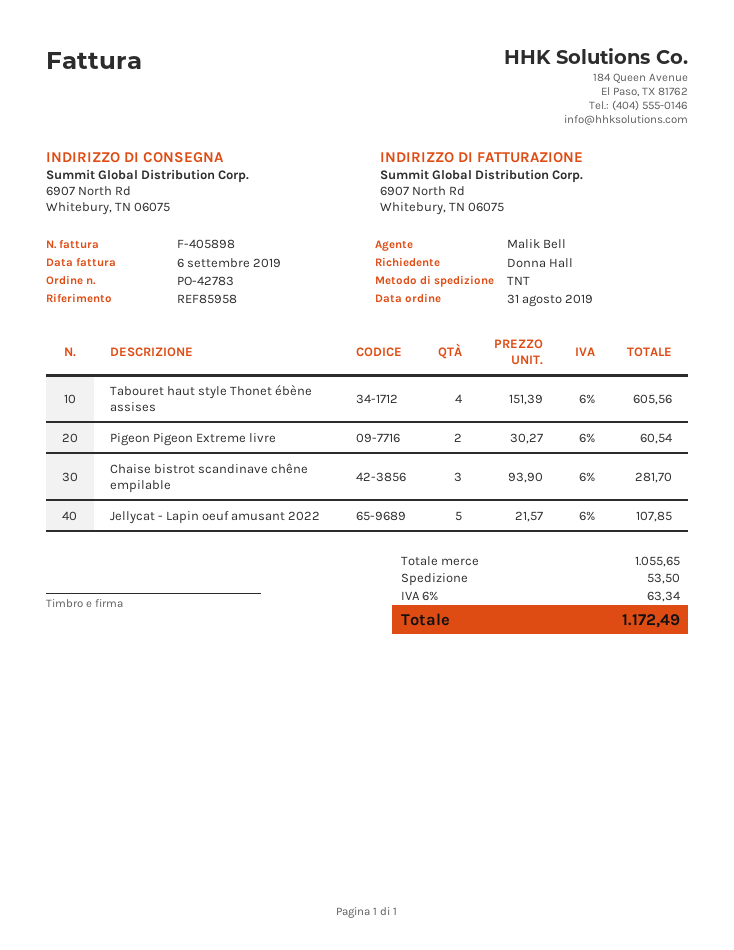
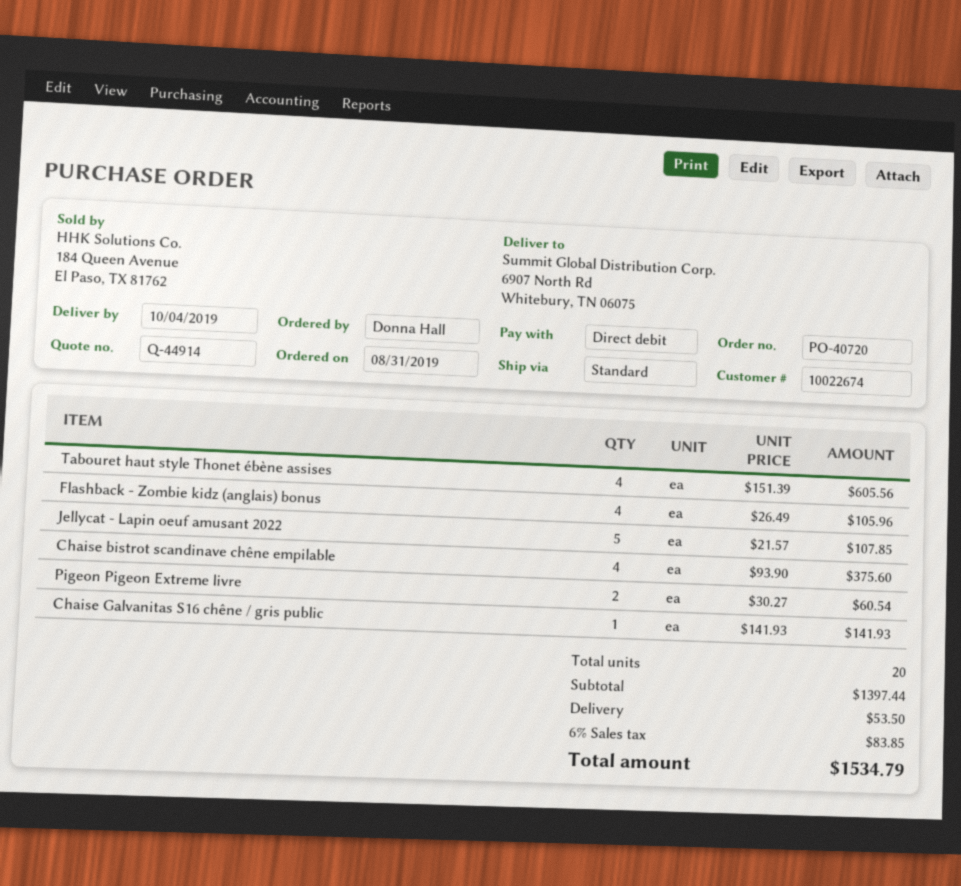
order number: PO-42783 -> PO-40720
shipping method: TNT -> standard
Chaise bistrot scandinave chêne empilable: 3 x 93.90 = 281.70 -> 4 x 93.90 = 375.60
Flashback - Zombie kidz (anglais) bonus: none -> 4 x 26.49 = 105.96
Chaise Galvanitas S16 chêne / gris public: none -> 1 x 141.93 = 141.93
subtotal: 1055.65 -> 1397.44
tax: 6% = 63.34 -> 6% = 83.85
total: 1172.49 -> 1534.79

